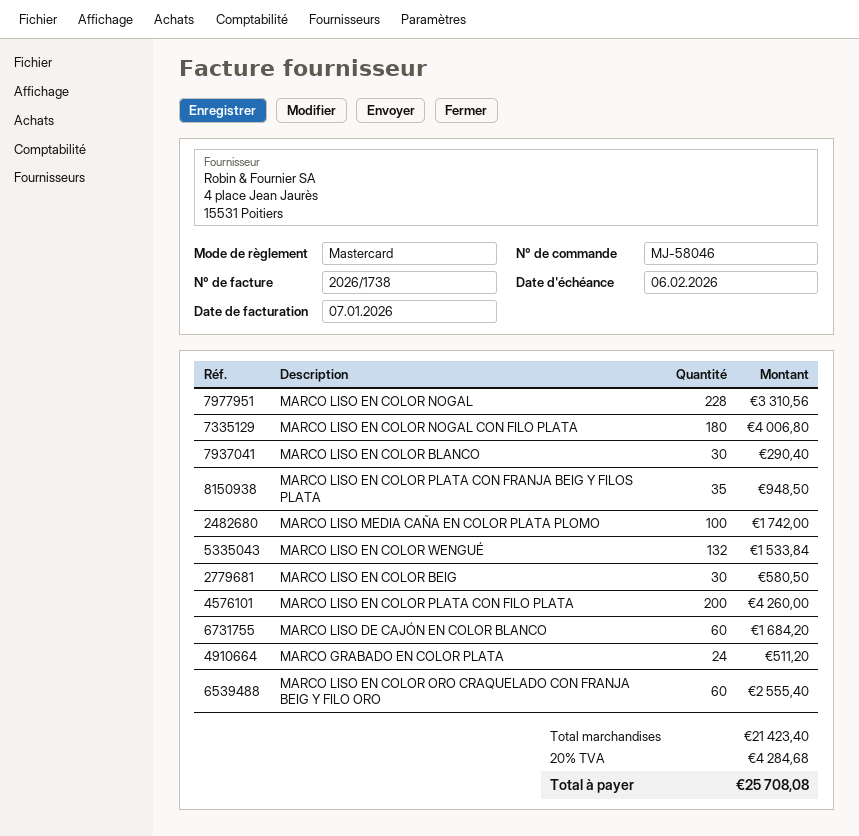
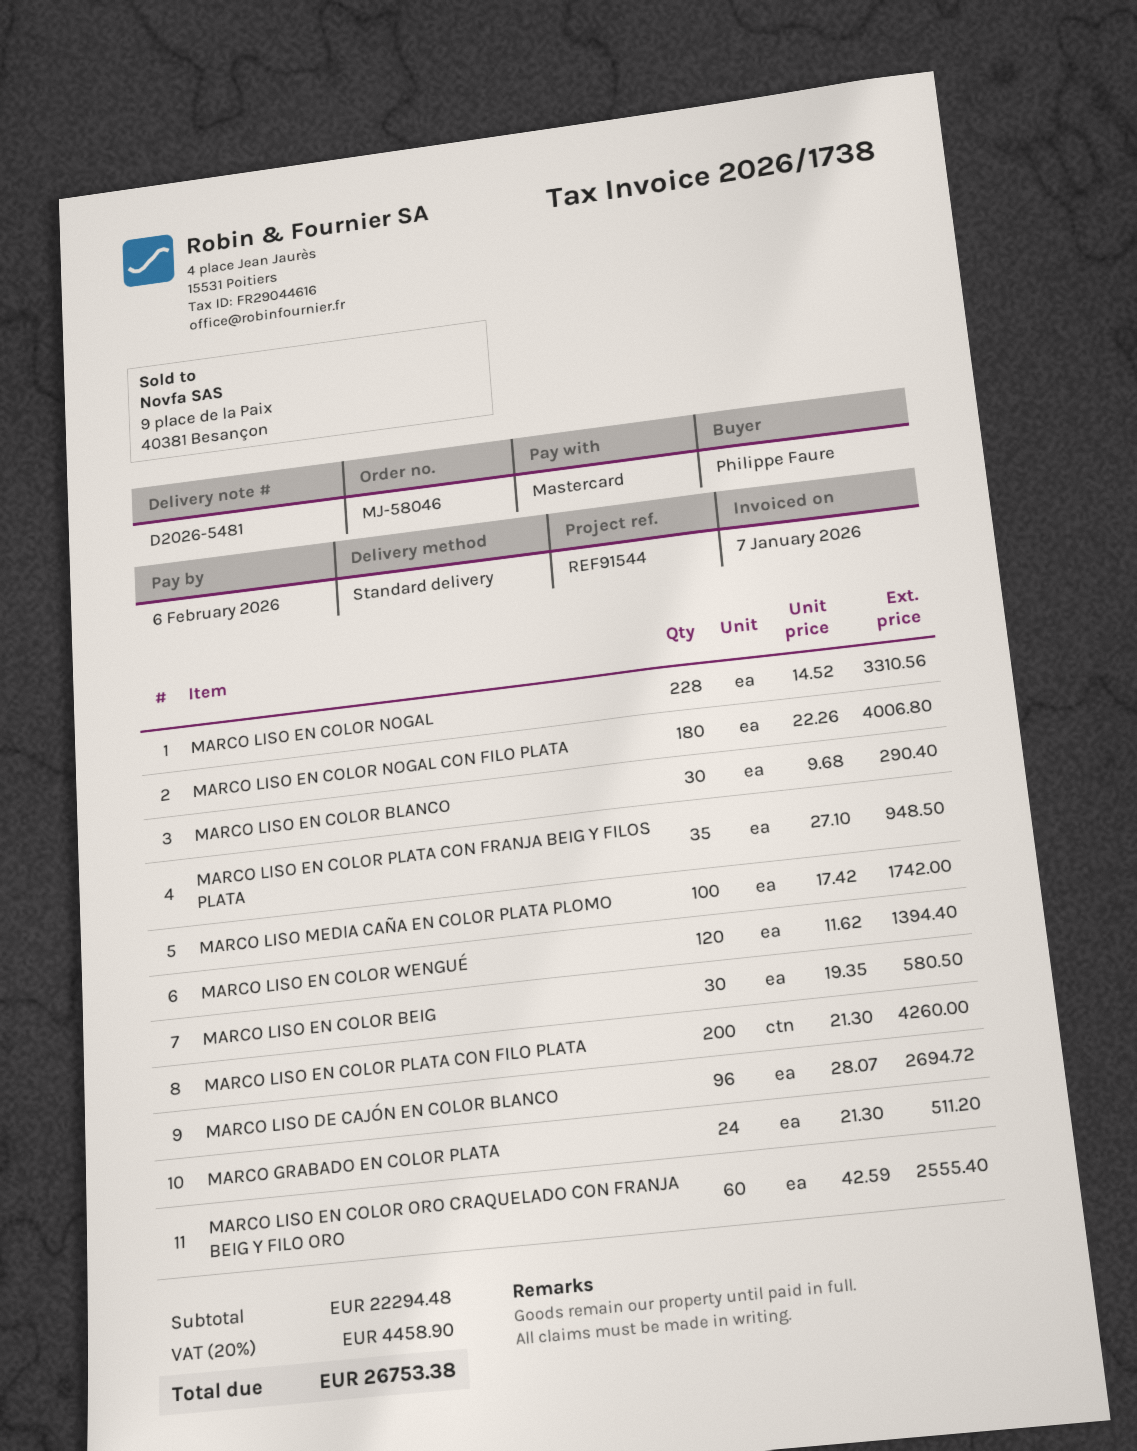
MARCO LISO EN COLOR WENGUÉ: 132 for 1533.84 -> 120 for 1394.40
MARCO LISO DE CAJÓN EN COLOR BLANCO: 60 for 1684.20 -> 96 for 2694.72
subtotal: 21423.40 -> 22294.48
tax: 20% = 4284.68 -> 20% = 4458.90
total: 25708.08 -> 26753.38

